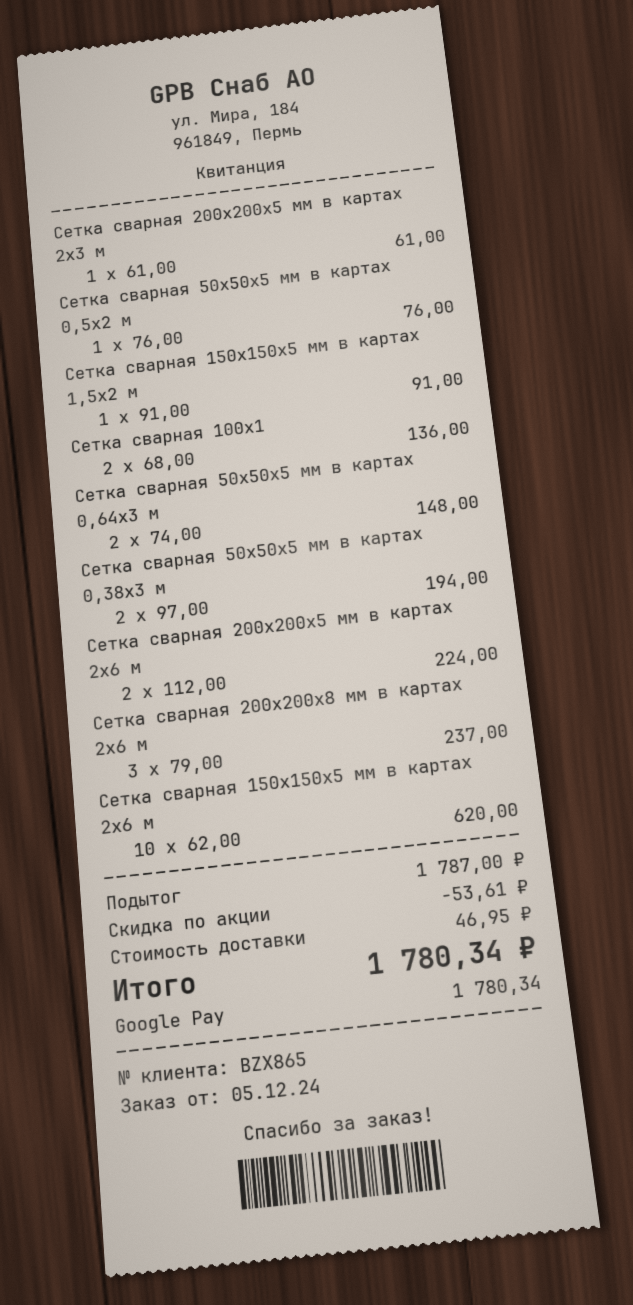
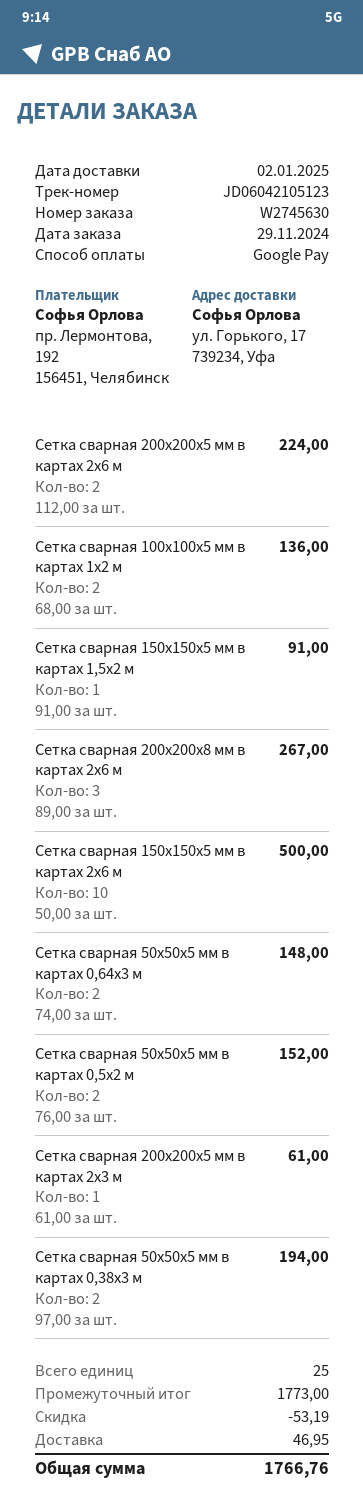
order date: 2024-12-05 -> 2024-11-29
Сетка сварная 50х50х5 мм в картах 0,5х2 м: 1 x 76.00 = 76.00 -> 2 x 76.00 = 152.00
Сетка сварная 200х200х8 мм в картах 2х6 м: 3 x 79.00 = 237.00 -> 3 x 89.00 = 267.00
Сетка сварная 150х150х5 мм в картах 2х6 м: 10 x 62.00 = 620.00 -> 10 x 50.00 = 500.00
subtotal: 1787.00 -> 1773.00
discount: 53.61 -> 53.19
total: 1780.34 -> 1766.76

